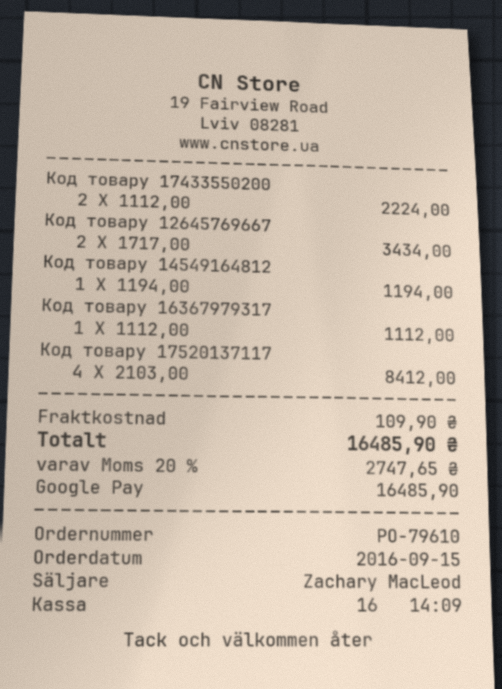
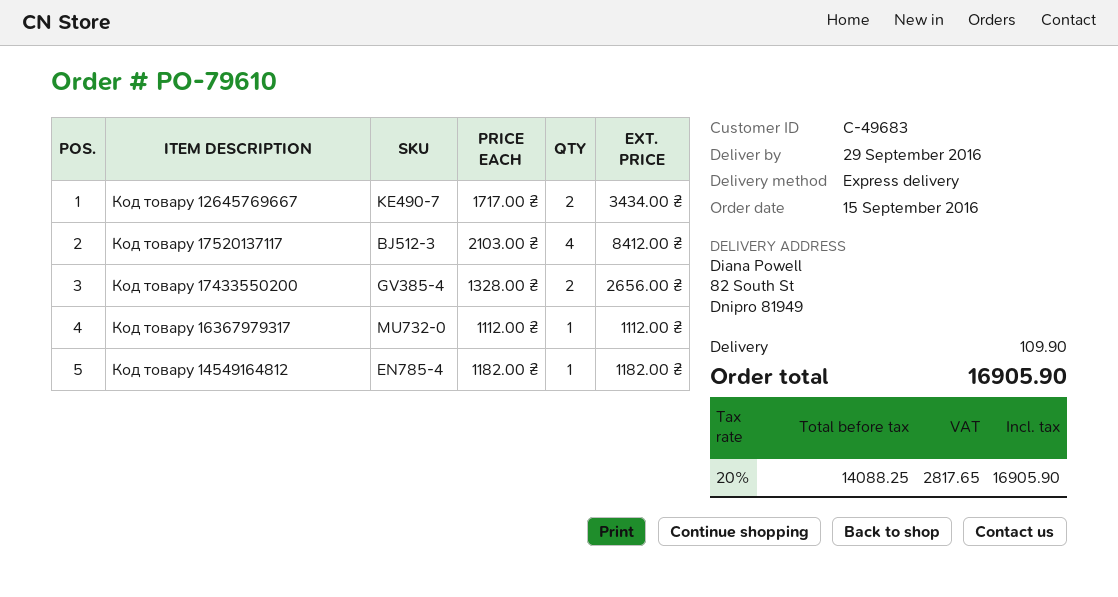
Код товару 17433550200: 2 x 1112.00 = 2224.00 -> 2 x 1328.00 = 2656.00
Код товару 14549164812: 1 x 1194.00 = 1194.00 -> 1 x 1182.00 = 1182.00
tax: 20% = 2747.65 -> 20% = 2817.65
total: 16485.90 -> 16905.90

